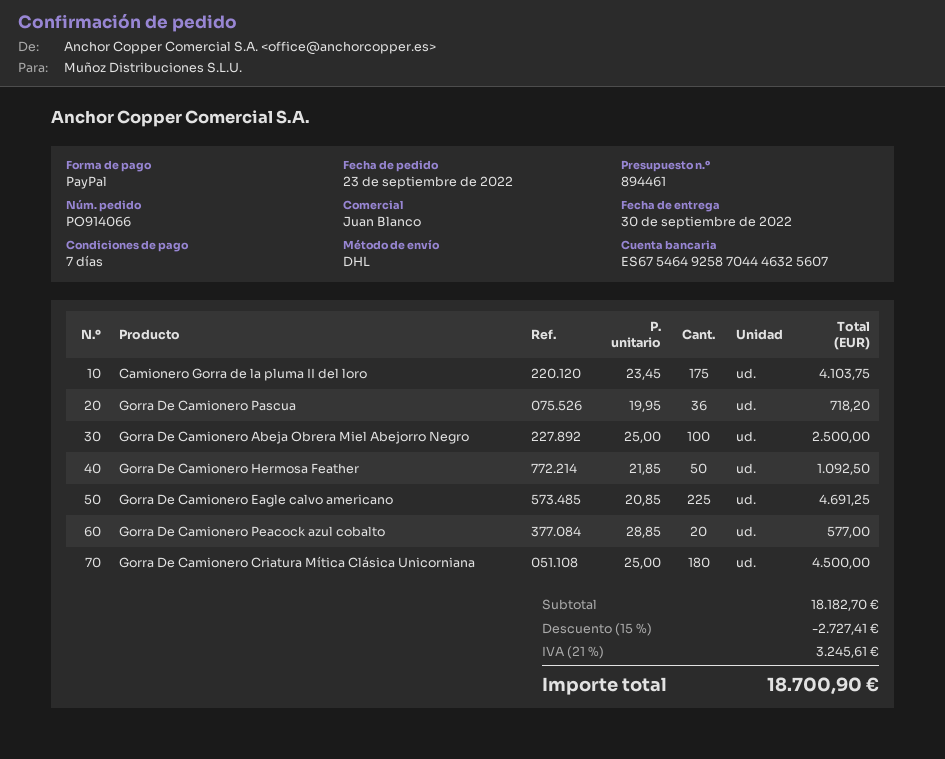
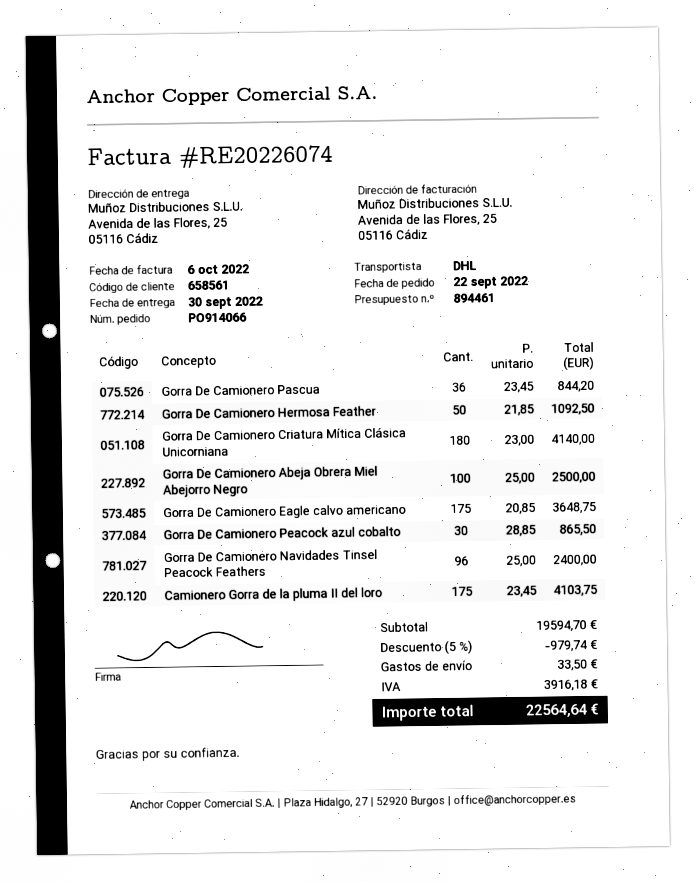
order date: 2022-09-23 -> 2022-09-22
Gorra De Camionero Pascua: 36 x 19.95 = 718.20 -> 36 x 23.45 = 844.20
Gorra De Camionero Eagle calvo americano: 225 x 20.85 = 4691.25 -> 175 x 20.85 = 3648.75
Gorra De Camionero Peacock azul cobalto: 20 x 28.85 = 577.00 -> 30 x 28.85 = 865.50
Gorra De Camionero Criatura Mítica Clásica Unicorniana: 180 x 25.00 = 4500.00 -> 180 x 23.00 = 4140.00
Gorra De Camionero Navidades Tinsel Peacock Feathers: none -> 96 x 25.00 = 2400.00
subtotal: 18182.70 -> 19594.70
discount: 15% = 2727.41 -> 5% = 979.74
shipping: none -> 33.50
tax: 3245.61 -> 3916.18
total: 18700.90 -> 22564.64

